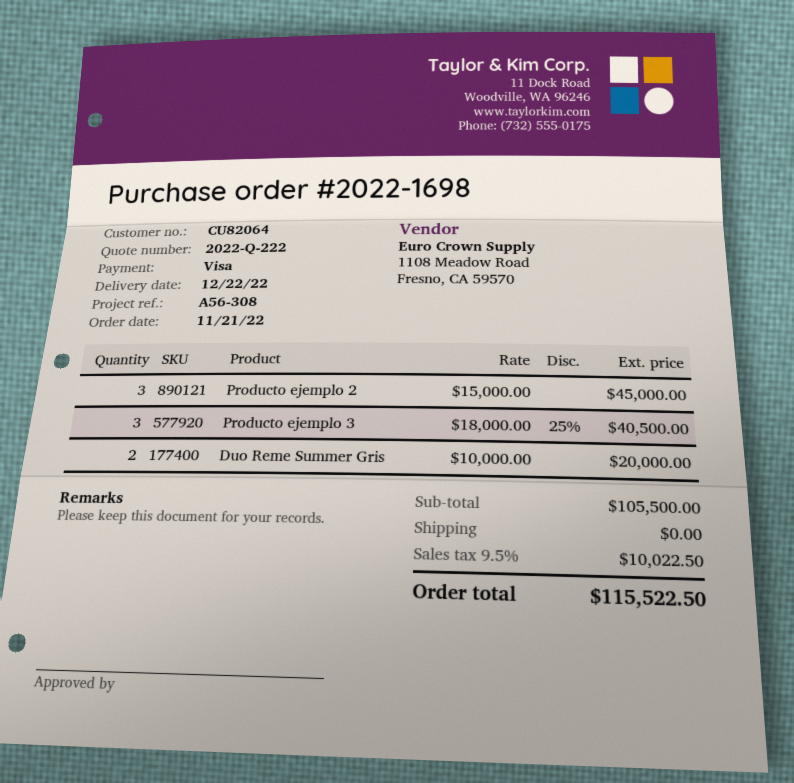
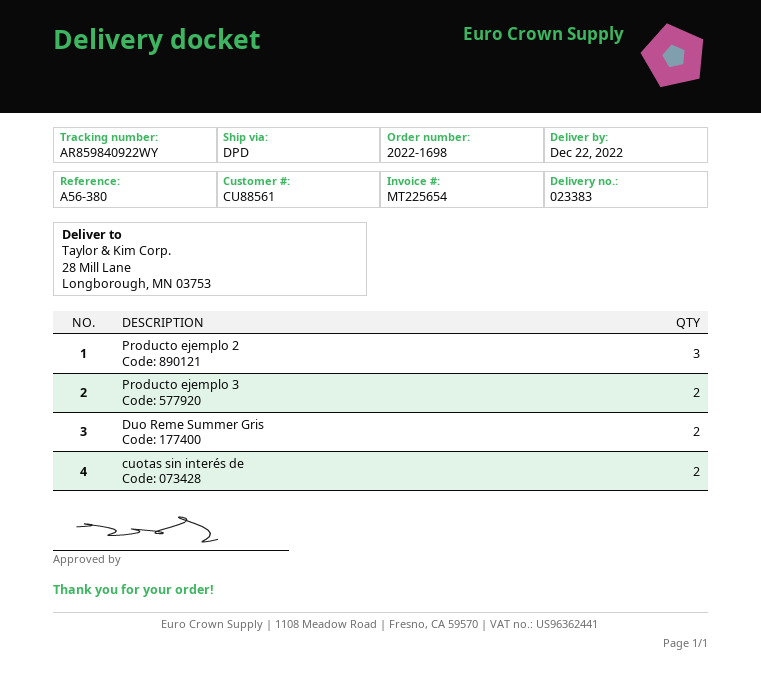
customer number: CU82064 -> CU88561
reference: A56-308 -> A56-380
Producto ejemplo 3: 3 -> 2
cuotas sin interés de: none -> 2

